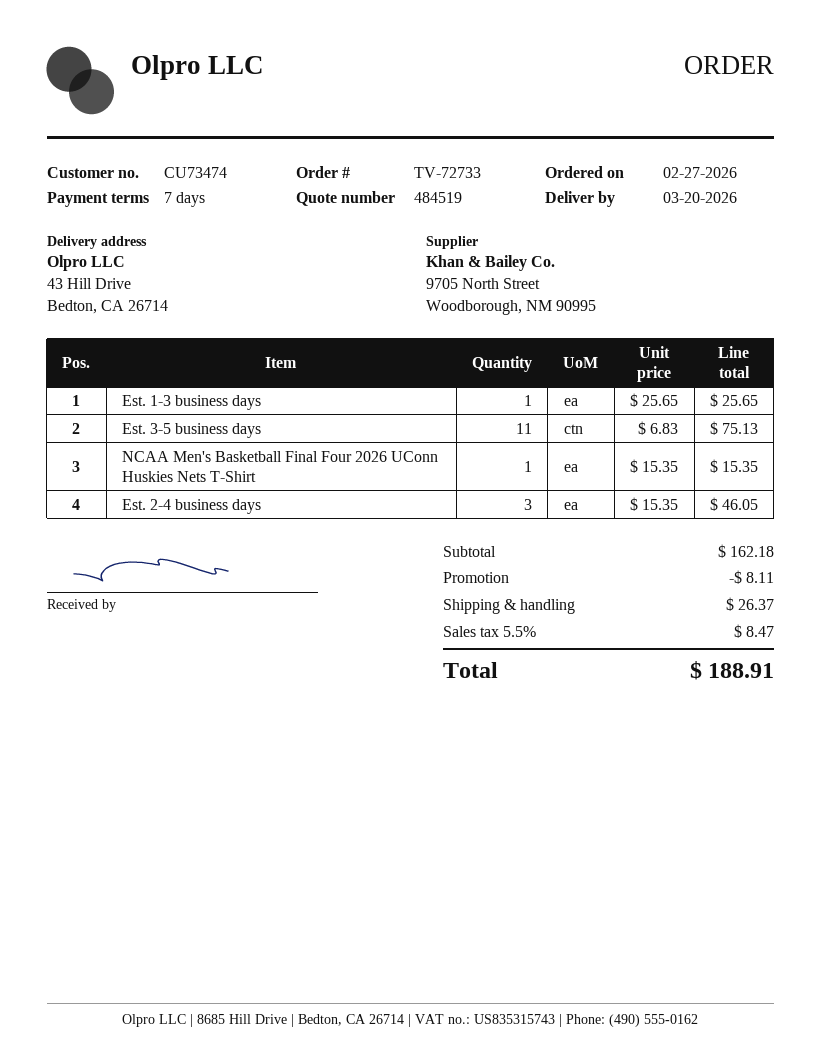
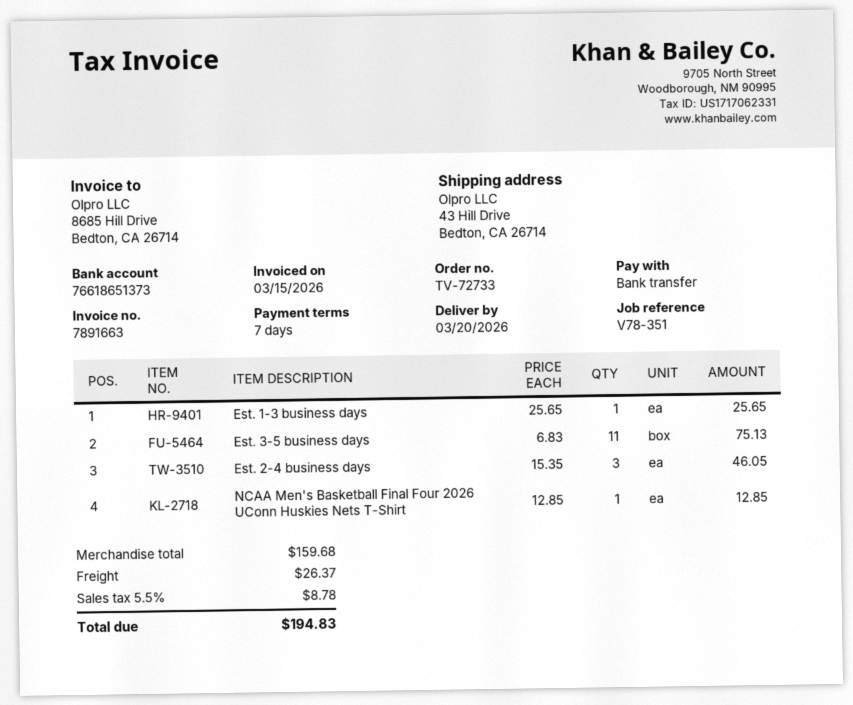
NCAA Men's Basketball Final Four 2026 UConn Huskies Nets T-Shirt: 1 x 15.35 = 15.35 -> 1 x 12.85 = 12.85
subtotal: 162.18 -> 159.68
discount: 8.11 -> none
tax: 5.5% = 8.47 -> 5.5% = 8.78
total: 188.91 -> 194.83

